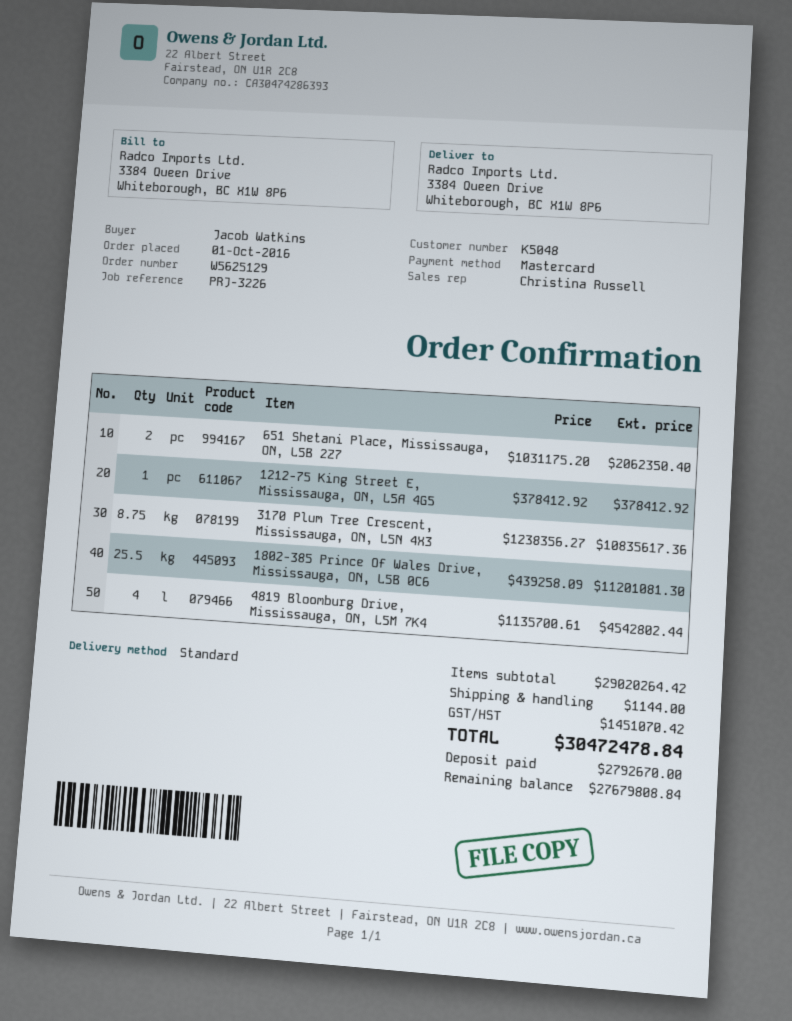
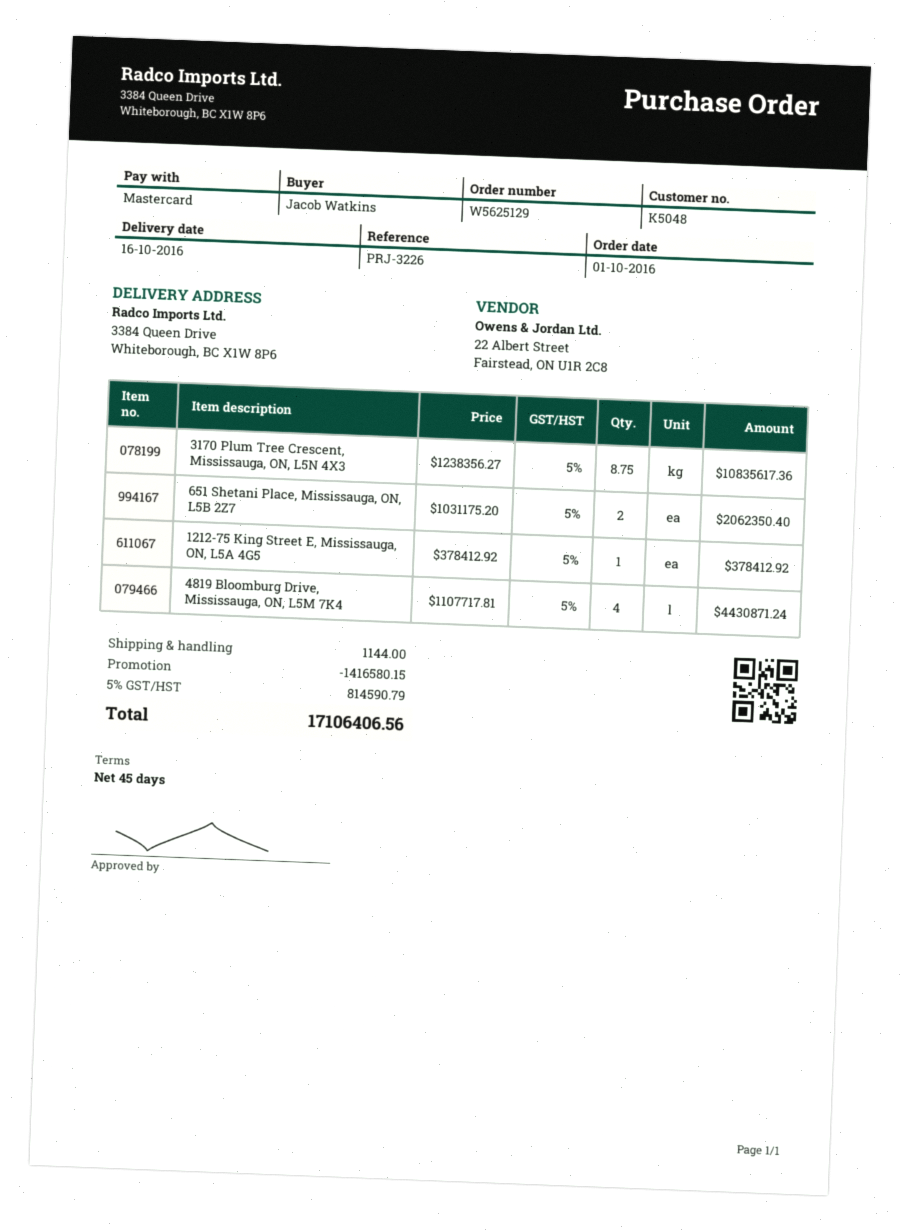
1802-385 Prince Of Wales Drive, Mississauga, ON, L5B 0C6: 25.5 x 439258.09 = 11201081.30 -> none
4819 Bloomburg Drive, Mississauga, ON, L5M 7K4: 4 x 1135700.61 = 4542802.44 -> 4 x 1107717.81 = 4430871.24
discount: none -> 1416580.15
tax: 1451070.42 -> 814590.79
total: 30472478.84 -> 17106406.56

